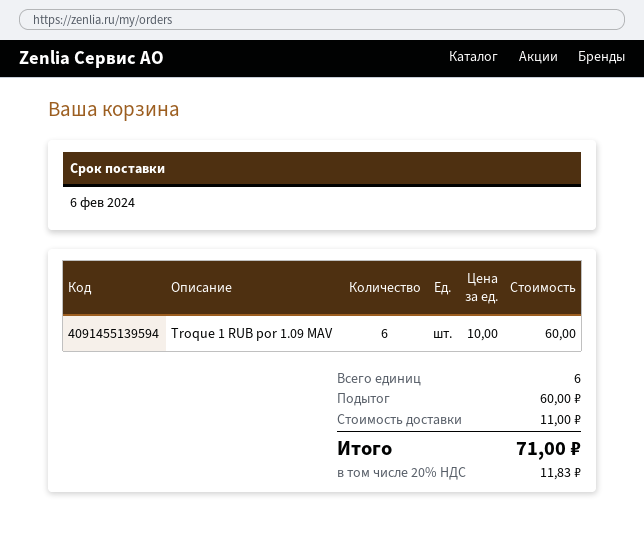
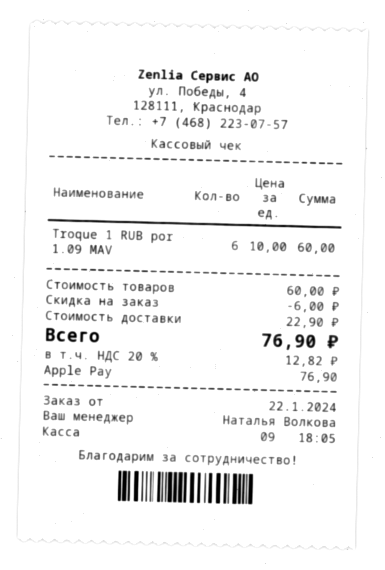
discount: none -> 6.00
shipping: 11.00 -> 22.90
tax: 20% = 11.83 -> 20% = 12.82
total: 71.00 -> 76.90

